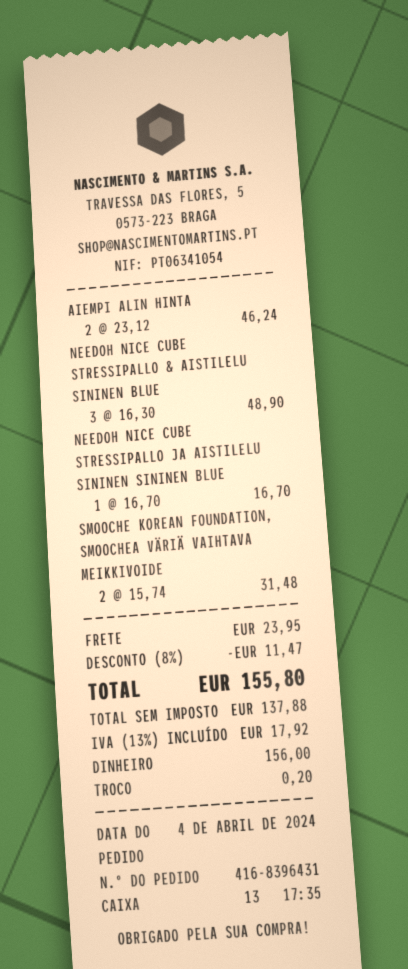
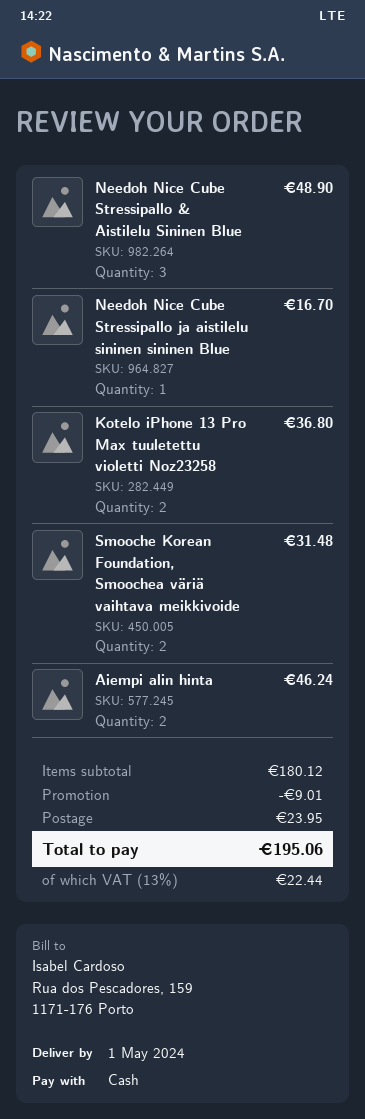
Kotelo iPhone 13 Pro Max tuuletettu violetti Noz23258: none -> 2 for 36.80
discount: 11.47 -> 9.01
tax: 13% = 17.92 -> 13% = 22.44
total: 155.80 -> 195.06

